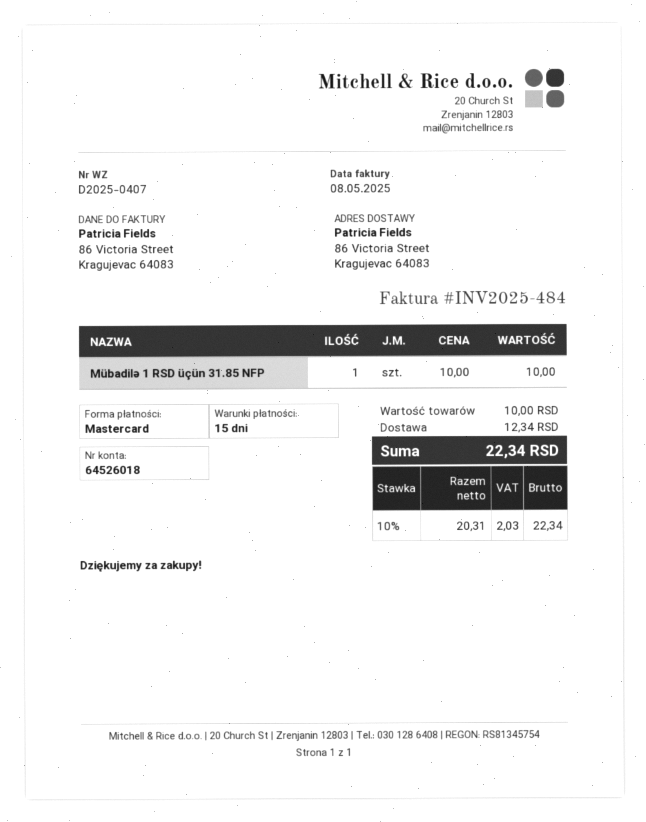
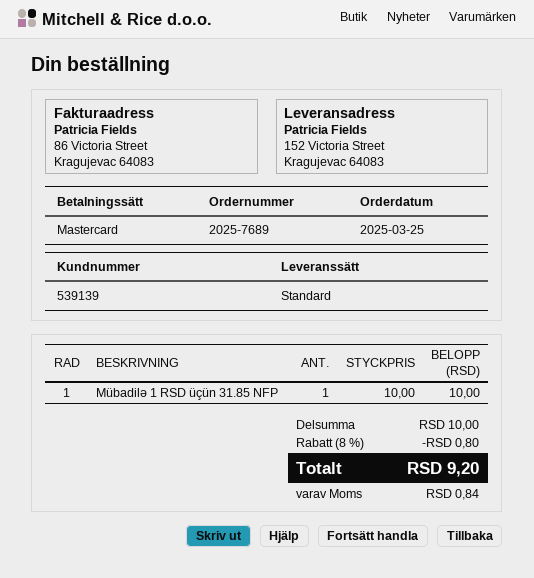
ship to: 86 Victoria Street, Kragujevac 64083 -> 152 Victoria Street, Kragujevac 64083
discount: none -> 8% = 0.80
shipping: 12.34 -> none
tax: 2.03 -> 0.84
total: 22.34 -> 9.20

